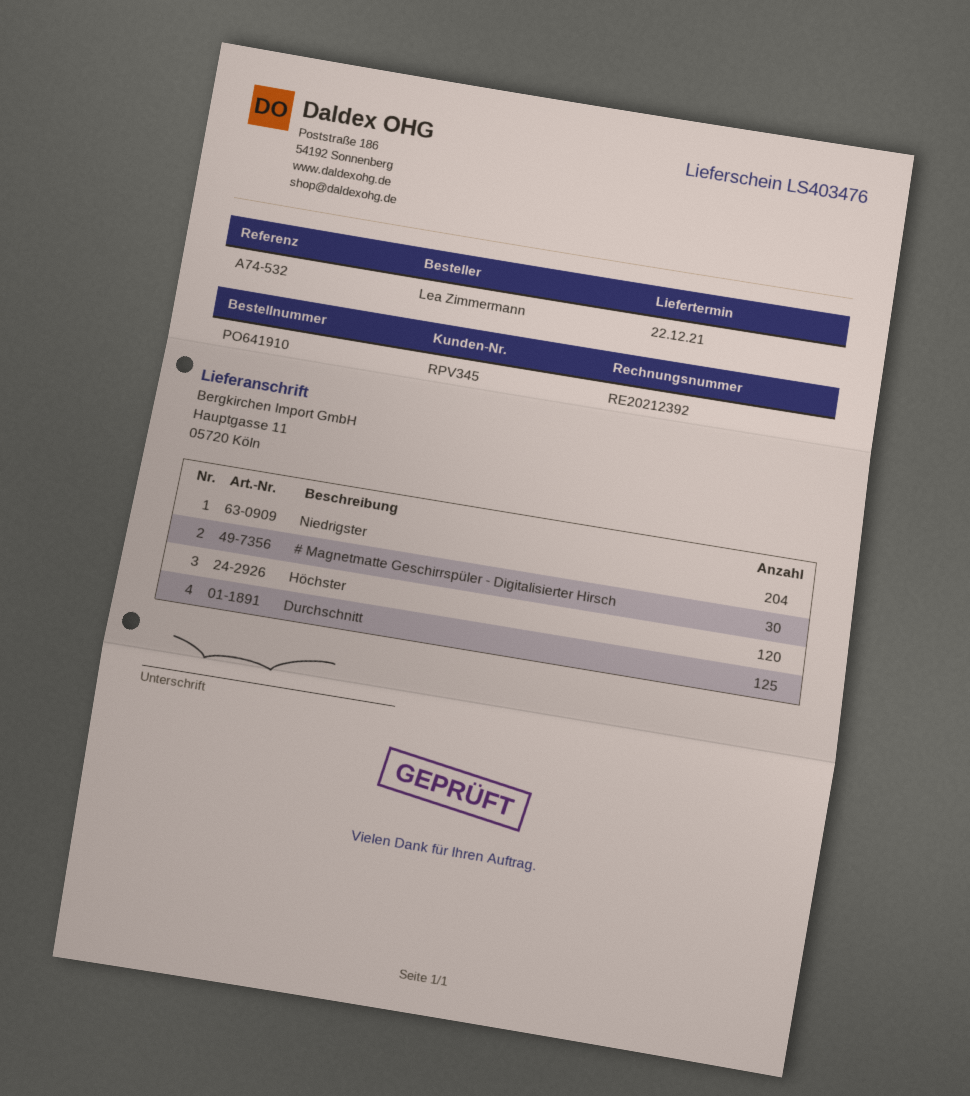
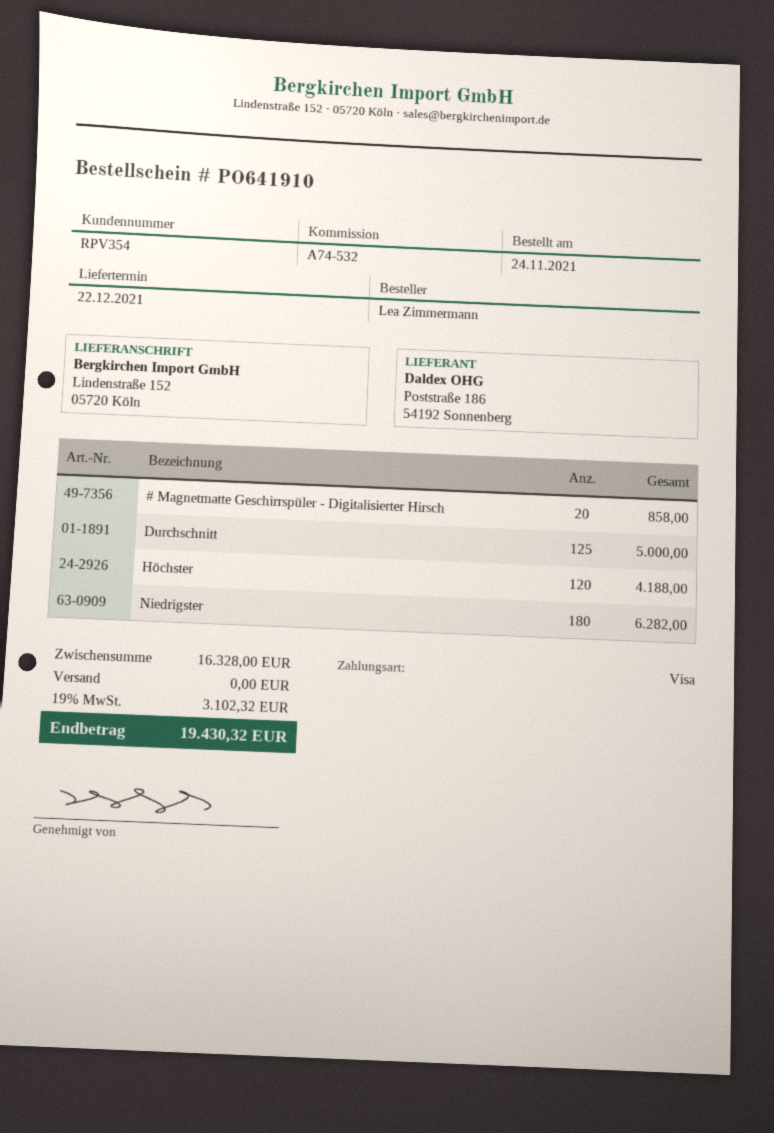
customer number: RPV345 -> RPV354
ship to: Hauptgasse 11, 05720 Köln -> Lindenstraße 152, 05720 Köln
Niedrigster: 204 -> 180
# Magnetmatte Geschirrspüler - Digitalisierter Hirsch: 30 -> 20

